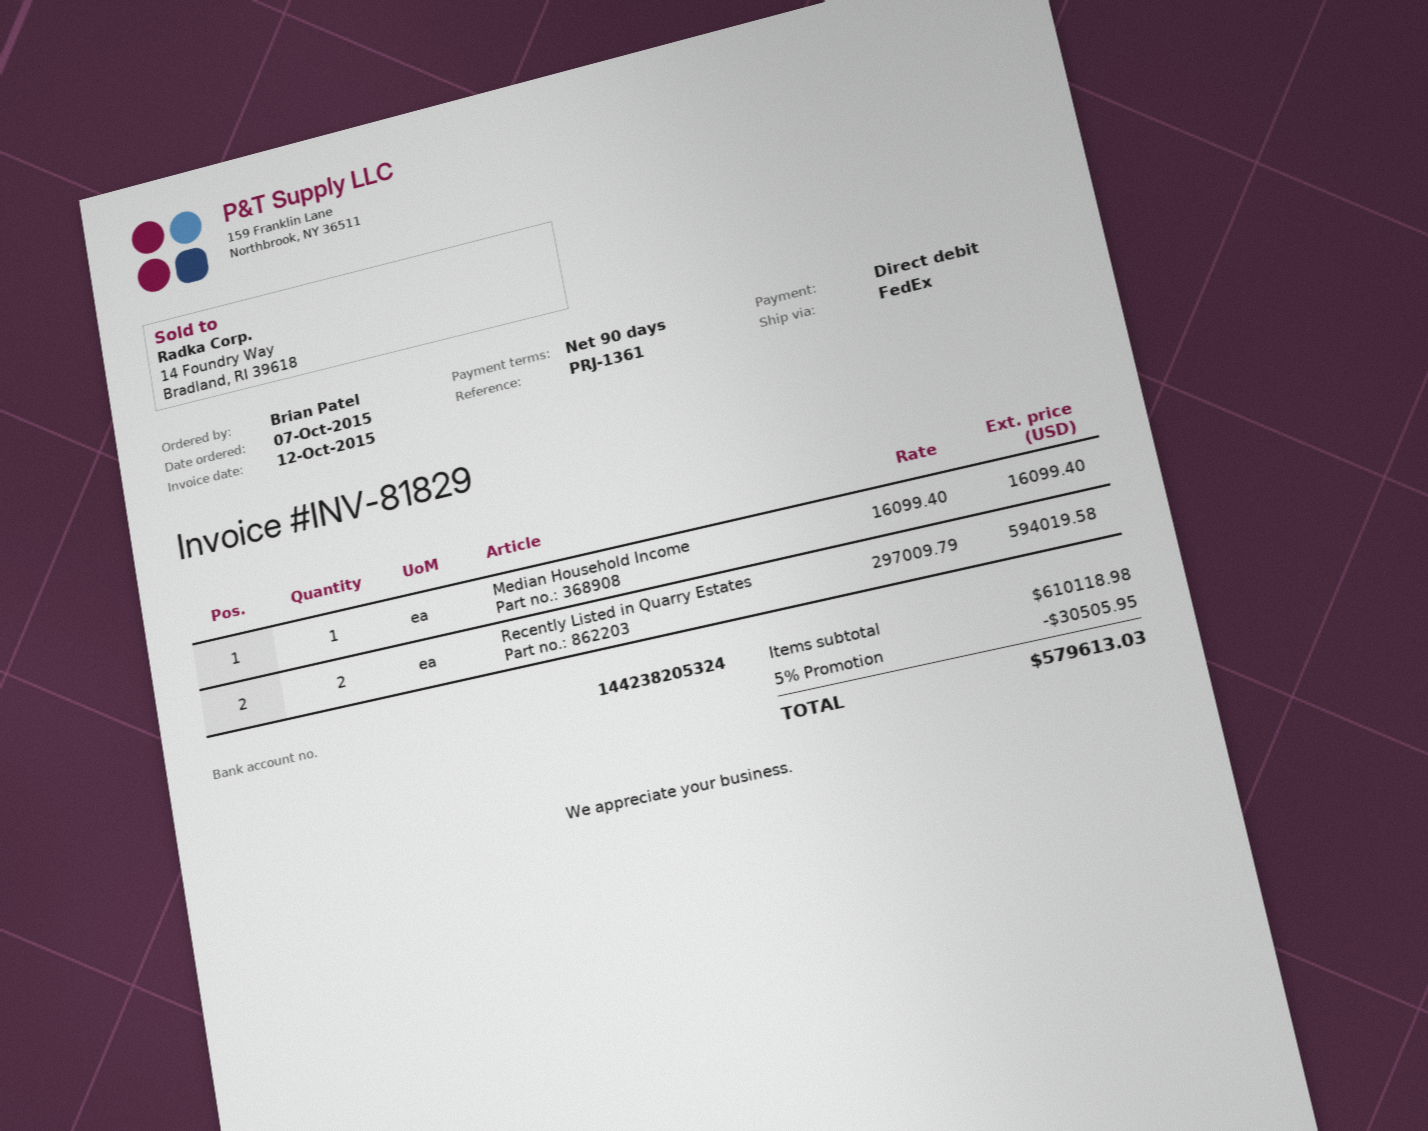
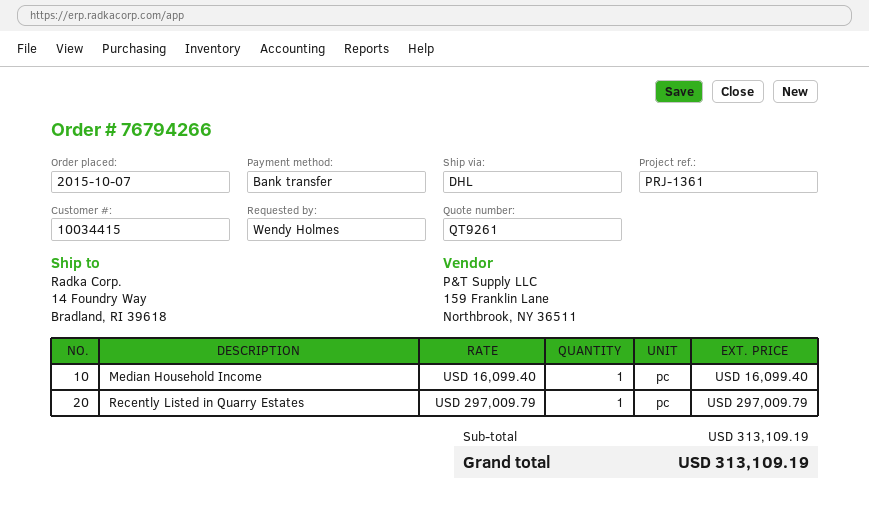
ordered by: Brian Patel -> Wendy Holmes
payment method: direct debit -> bank transfer
shipping method: FedEx -> DHL
Recently Listed in Quarry Estates: 2 x 297009.79 = 594019.58 -> 1 x 297009.79 = 297009.79
subtotal: 610118.98 -> 313109.19
discount: 5% = 30505.95 -> none
total: 579613.03 -> 313109.19

